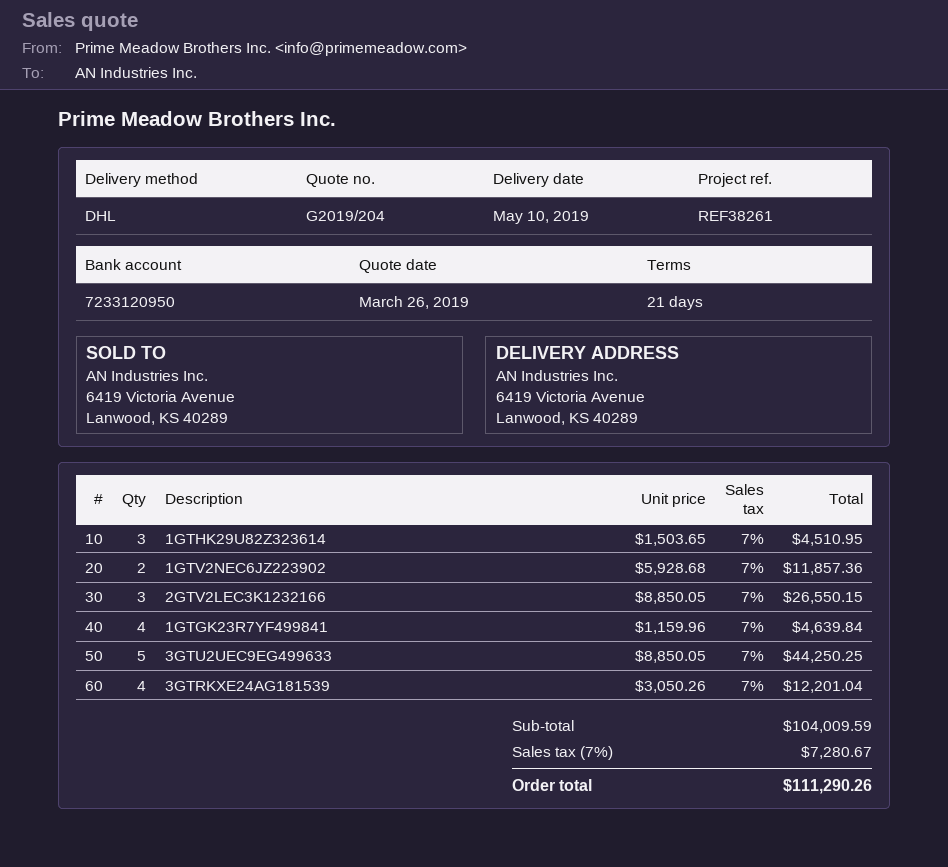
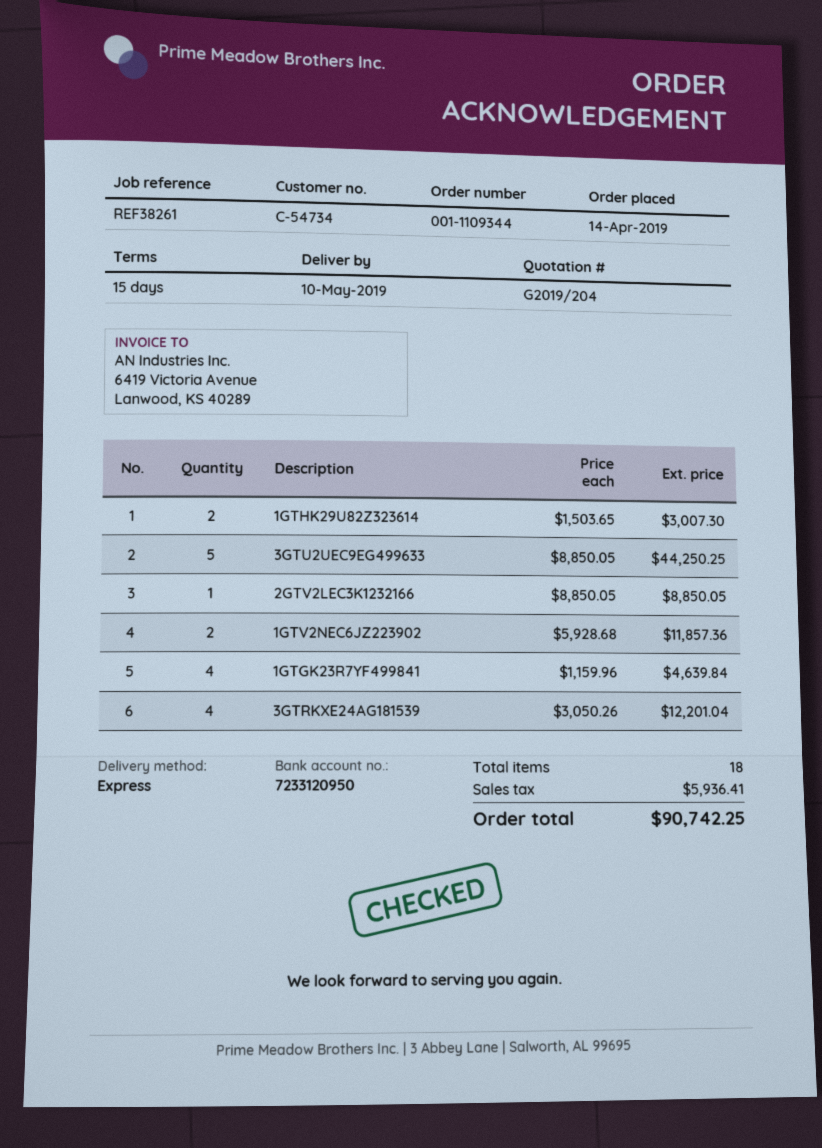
payment terms: 21 days -> 15 days
shipping method: DHL -> express
1GTHK29U82Z323614: 3 x 1503.65 = 4510.95 -> 2 x 1503.65 = 3007.30
2GTV2LEC3K1232166: 3 x 8850.05 = 26550.15 -> 1 x 8850.05 = 8850.05
tax: 7280.67 -> 5936.41
total: 111290.26 -> 90742.25

